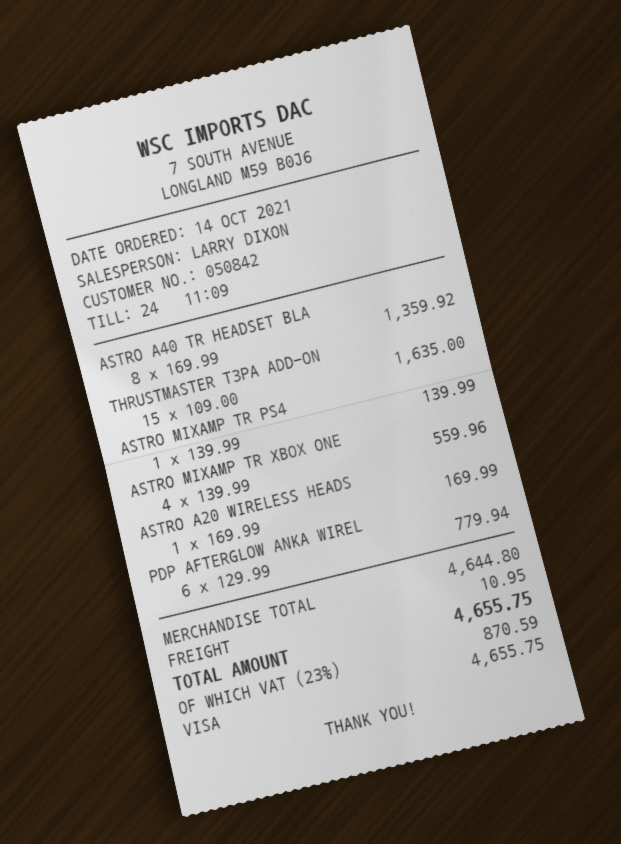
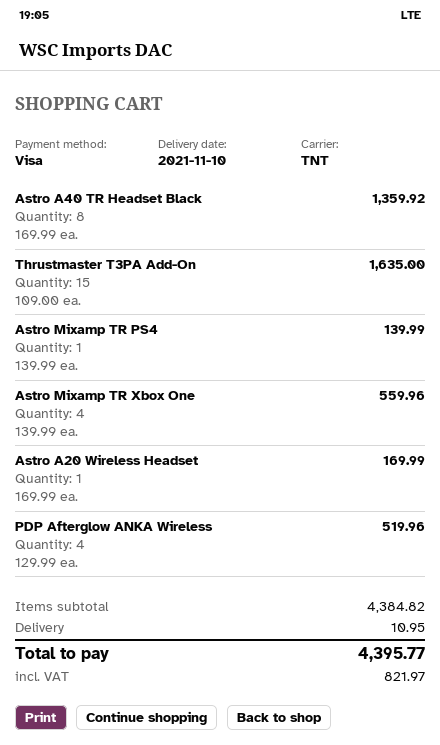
PDP AFTERGLOW ANKA WIREL: 6 x 129.99 = 779.94 -> 4 x 129.99 = 519.96
subtotal: 4644.80 -> 4384.82
tax: 870.59 -> 821.97
total: 4655.75 -> 4395.77

